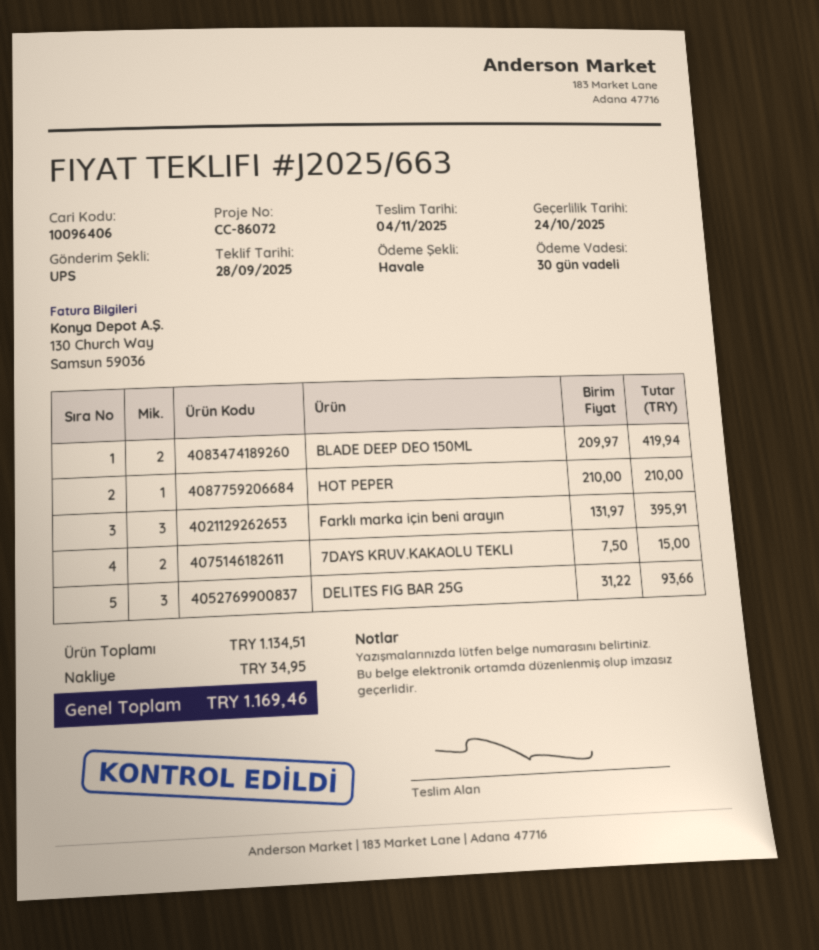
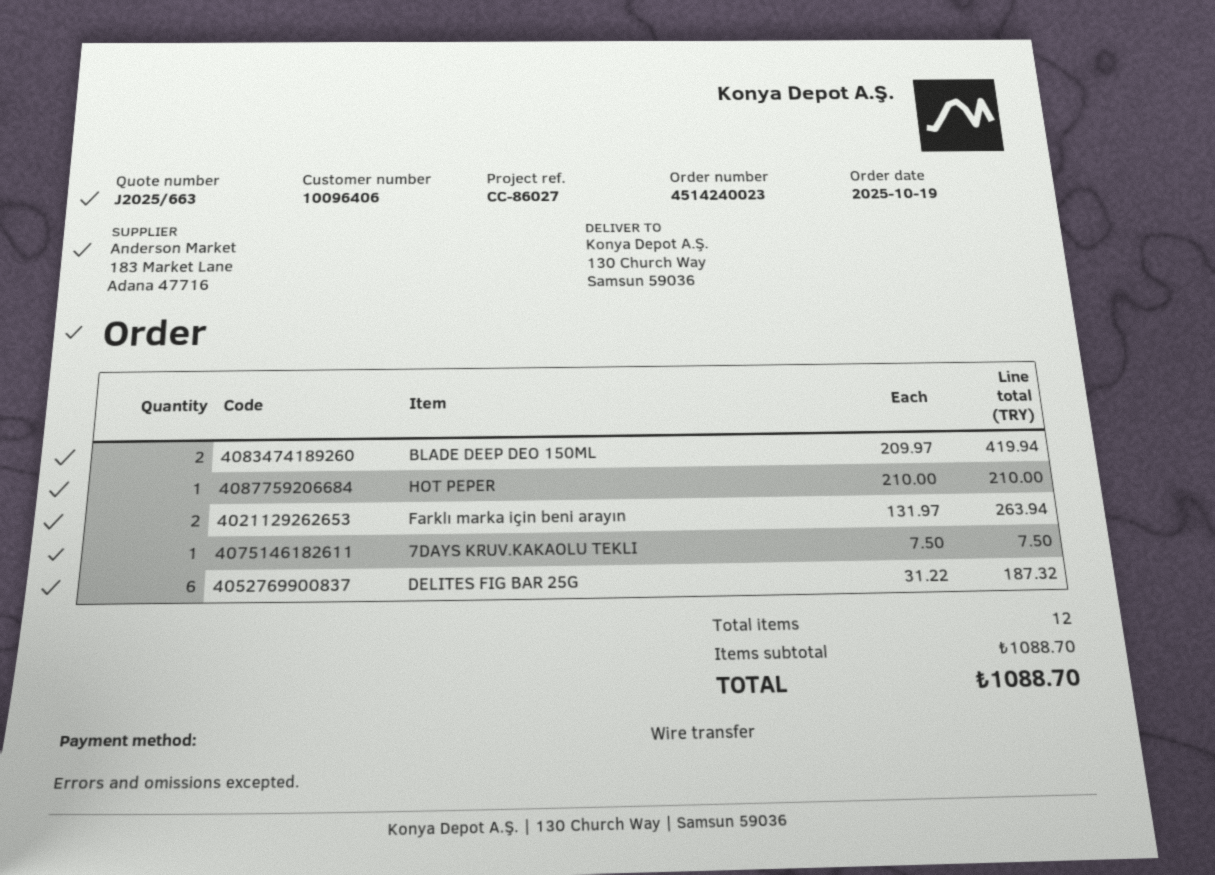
reference: CC-86072 -> CC-86027
Farklı marka için beni arayın: 3 x 131.97 = 395.91 -> 2 x 131.97 = 263.94
7DAYS KRUV.KAKAOLU TEKLI: 2 x 7.50 = 15.00 -> 1 x 7.50 = 7.50
DELITES FIG BAR 25G: 3 x 31.22 = 93.66 -> 6 x 31.22 = 187.32
subtotal: 1134.51 -> 1088.70
shipping: 34.95 -> none
total: 1169.46 -> 1088.70

